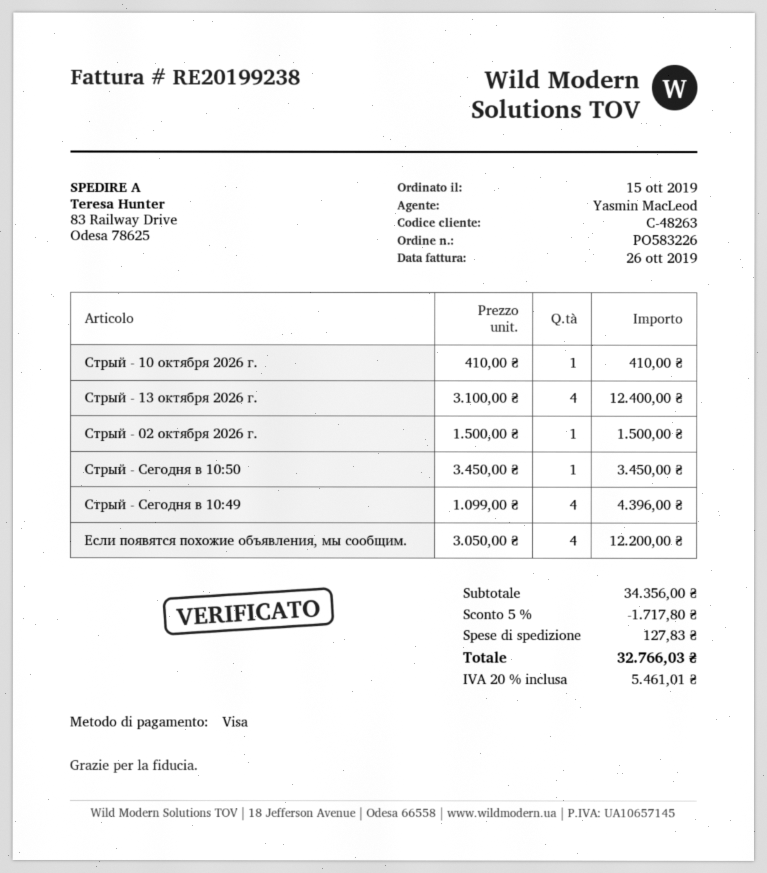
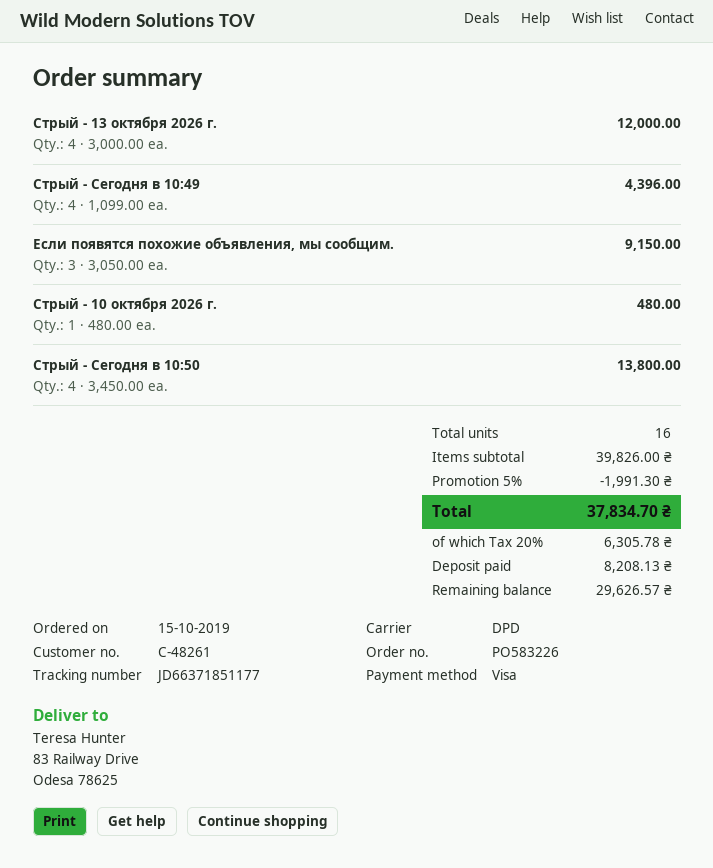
customer number: C-48263 -> C-48261
Стрый - 10 октября 2026 г.: 1 x 410.00 = 410.00 -> 1 x 480.00 = 480.00
Стрый - 13 октября 2026 г.: 4 x 3100.00 = 12400.00 -> 4 x 3000.00 = 12000.00
Стрый - 02 октября 2026 г.: 1 x 1500.00 = 1500.00 -> none
Стрый - Сегодня в 10:50: 1 x 3450.00 = 3450.00 -> 4 x 3450.00 = 13800.00
Если появятся похожие объявления, мы сообщим.: 4 x 3050.00 = 12200.00 -> 3 x 3050.00 = 9150.00
subtotal: 34356.00 -> 39826.00
discount: 5% = 1717.80 -> 5% = 1991.30
shipping: 127.83 -> none
tax: 20% = 5461.01 -> 20% = 6305.78
total: 32766.03 -> 37834.70

